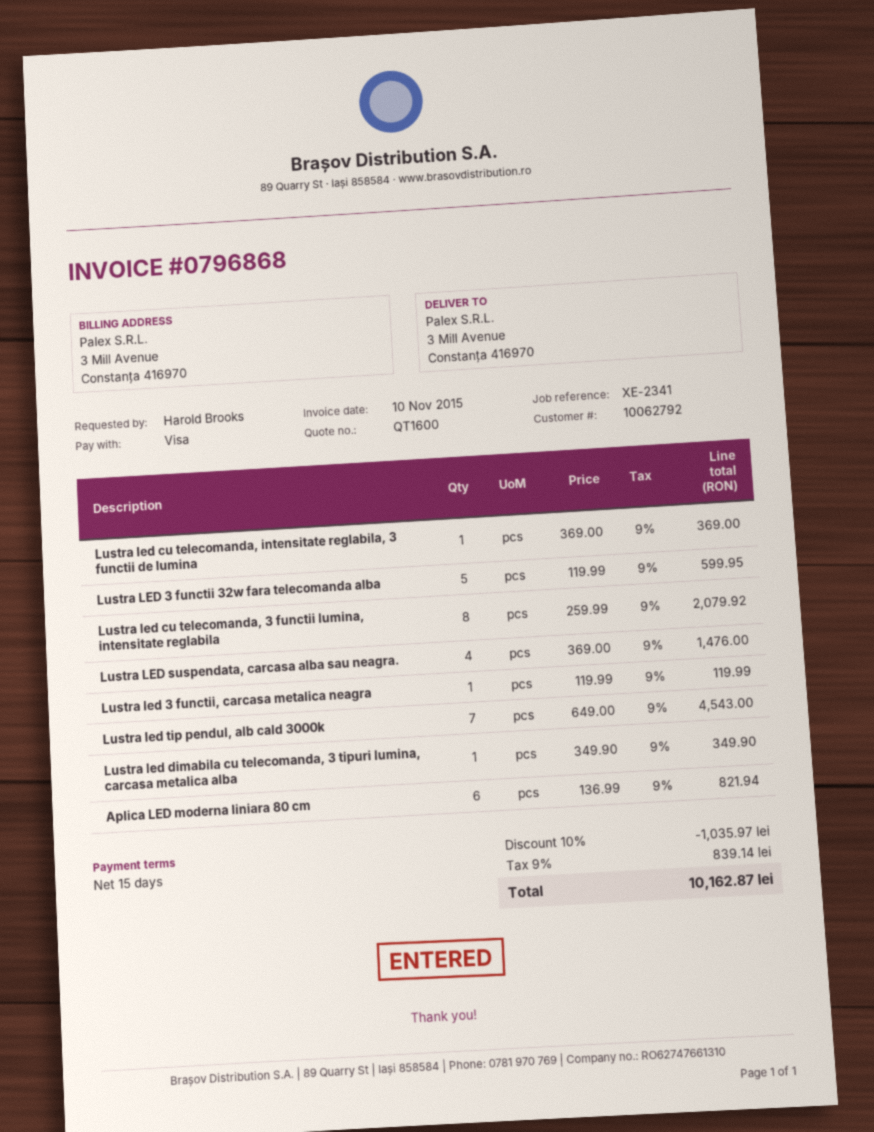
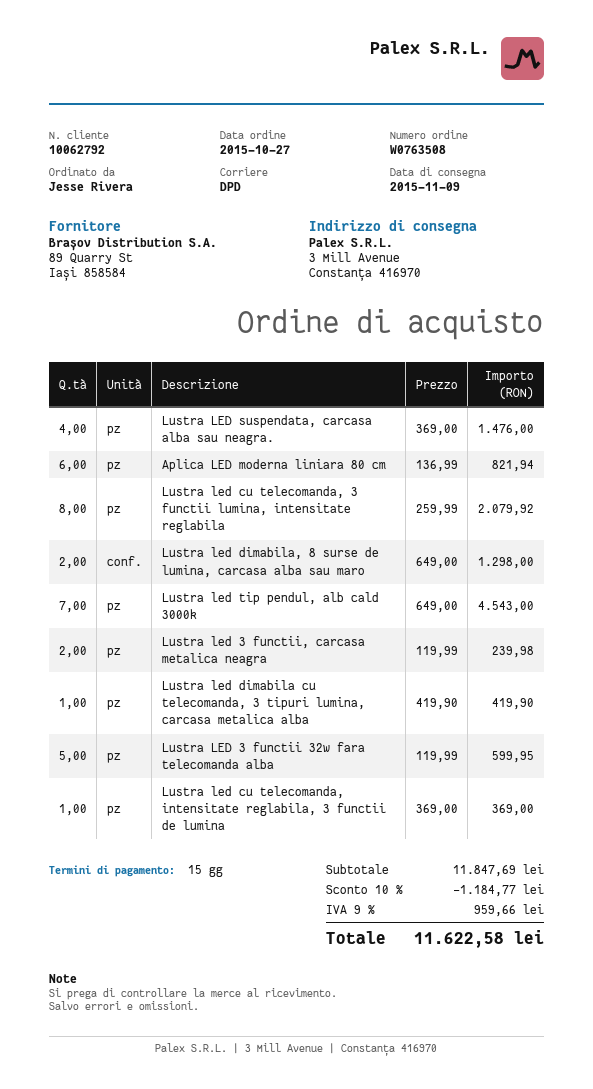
ordered by: Harold Brooks -> Jesse Rivera
Lustra led 3 functii, carcasa metalica neagra: 1 x 119.99 = 119.99 -> 2 x 119.99 = 239.98
Lustra led dimabila cu telecomanda, 3 tipuri lumina, carcasa metalica alba: 1 x 349.90 = 349.90 -> 1 x 419.90 = 419.90
Lustra led dimabila, 8 surse de lumina, carcasa alba sau maro: none -> 2 x 649.00 = 1298.00
discount: 10% = 1035.97 -> 10% = 1184.77
tax: 9% = 839.14 -> 9% = 959.66
total: 10162.87 -> 11622.58

